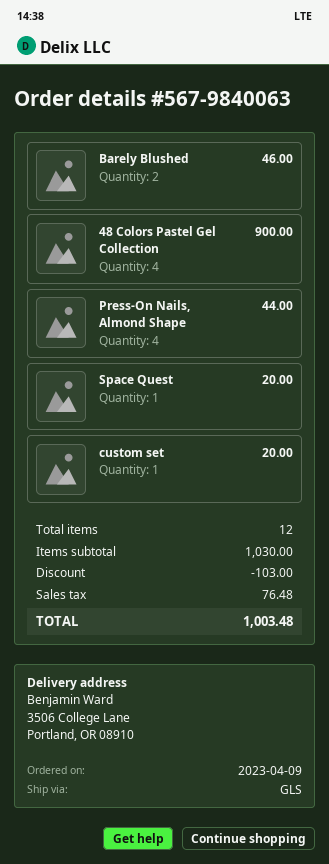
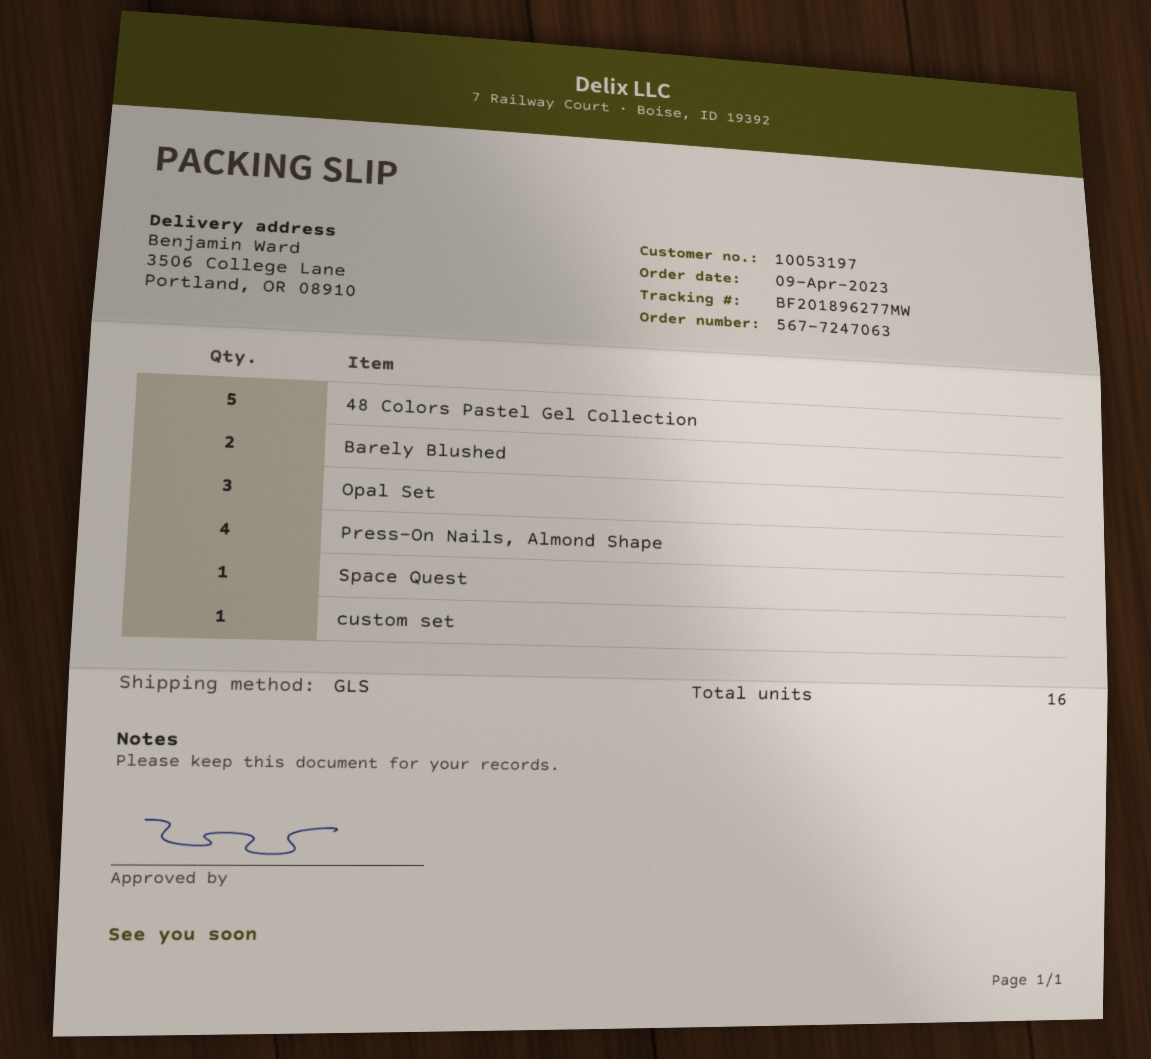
order number: 567-9840063 -> 567-7247063
48 Colors Pastel Gel Collection: 4 -> 5
Opal Set: none -> 3
total quantity: 12 -> 16

